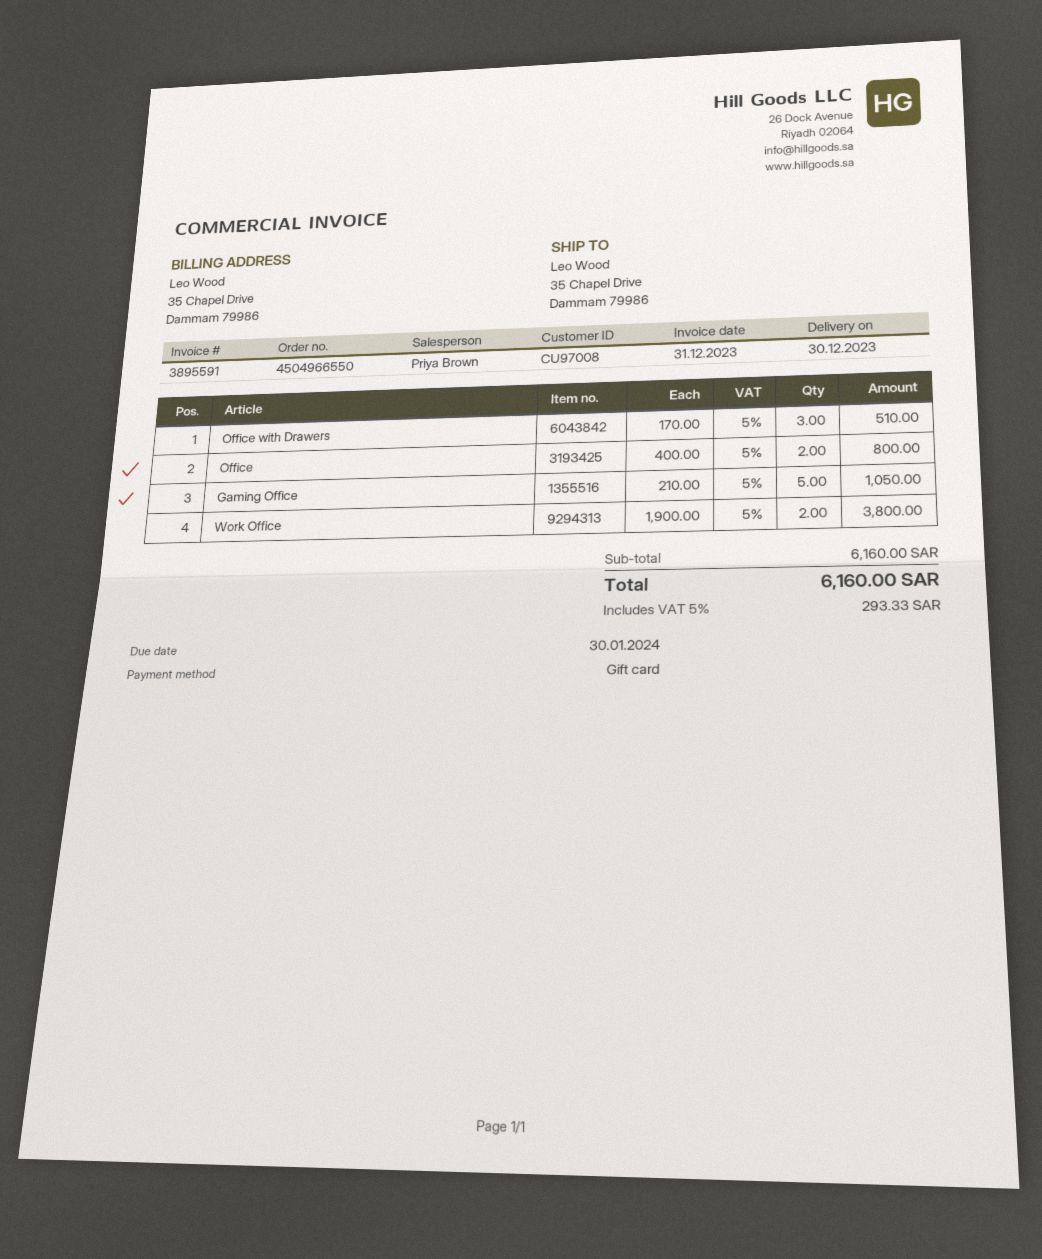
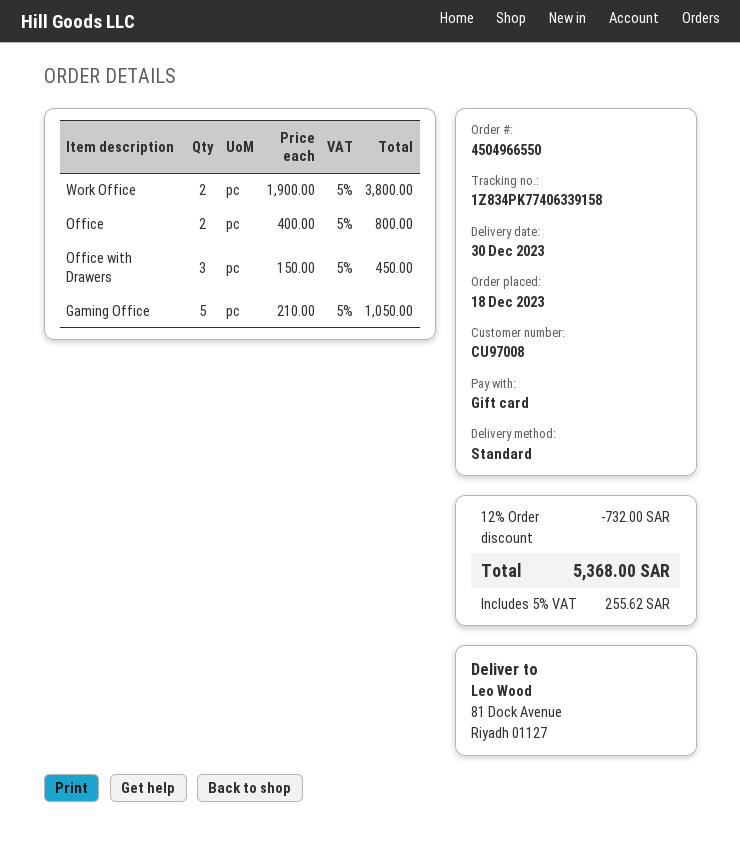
ship to: 35 Chapel Drive, Dammam 79986 -> 81 Dock Avenue, Riyadh 01127
Office with Drawers: 3 x 170.00 = 510.00 -> 3 x 150.00 = 450.00
discount: none -> 12% = 732.00
tax: 5% = 293.33 -> 5% = 255.62
total: 6160.00 -> 5368.00

